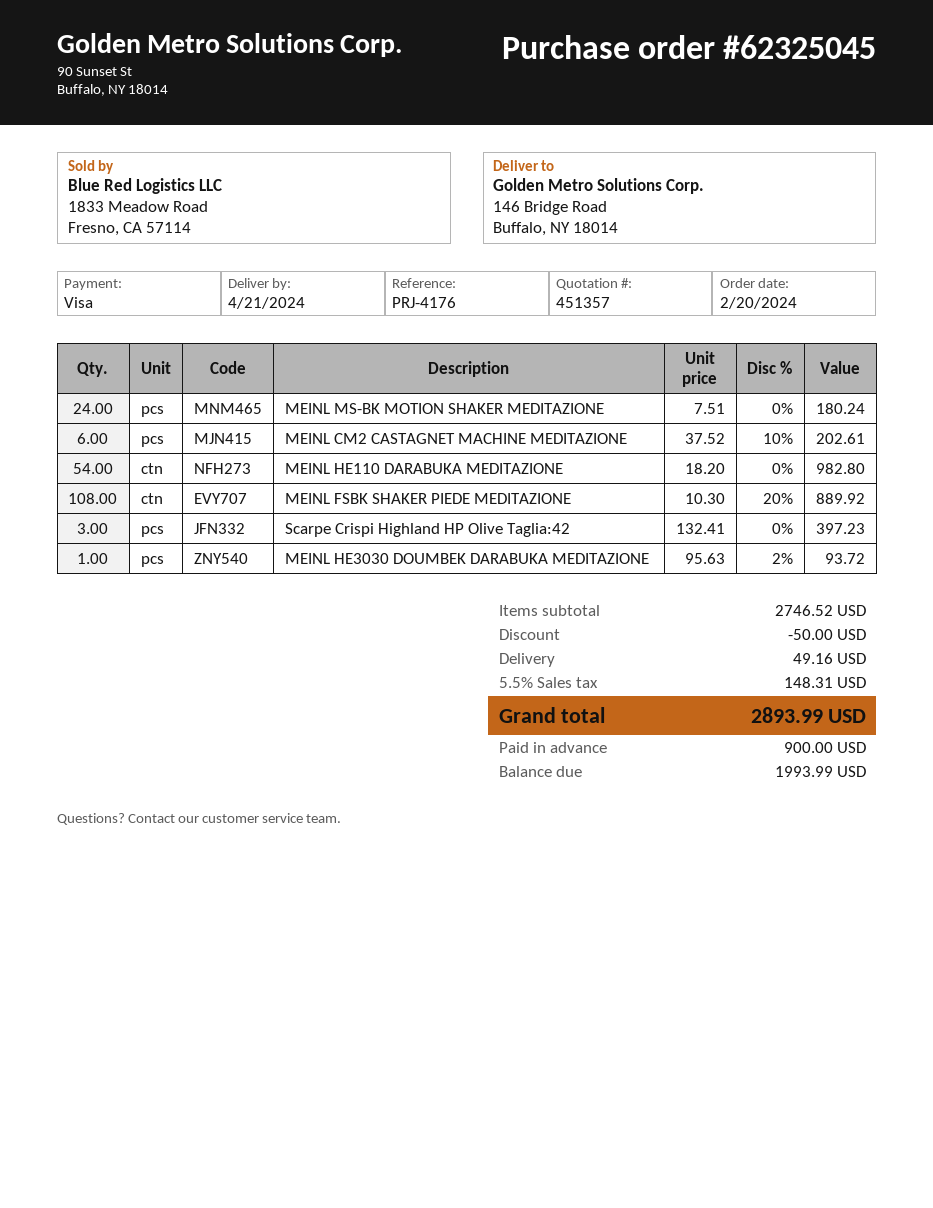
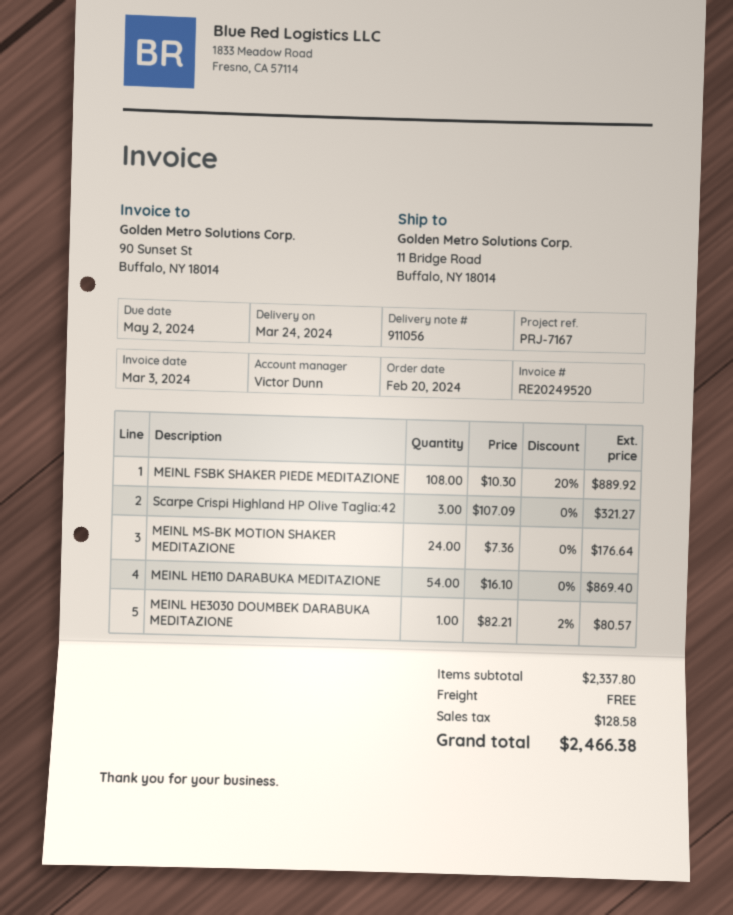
delivery date: 2024-04-21 -> 2024-03-24
reference: PRJ-4176 -> PRJ-7167
ship to: 146 Bridge Road, Buffalo, NY 18014 -> 11 Bridge Road, Buffalo, NY 18014
MEINL MS-BK MOTION SHAKER MEDITAZIONE: 24 x 7.51 = 180.24 -> 24 x 7.36 = 176.64
MEINL CM2 CASTAGNET MACHINE MEDITAZIONE: 6 x 37.52 - 10% = 202.61 -> none
MEINL HE110 DARABUKA MEDITAZIONE: 54 x 18.20 = 982.80 -> 54 x 16.10 = 869.40
Scarpe Crispi Highland HP Olive Taglia:42: 3 x 132.41 = 397.23 -> 3 x 107.09 = 321.27
MEINL HE3030 DOUMBEK DARABUKA MEDITAZIONE: 1 x 95.63 - 2% = 93.72 -> 1 x 82.21 - 2% = 80.57
subtotal: 2746.52 -> 2337.80
discount: 50.00 -> none
shipping: 49.16 -> 0.00
tax: 148.31 -> 128.58
total: 2893.99 -> 2466.38

